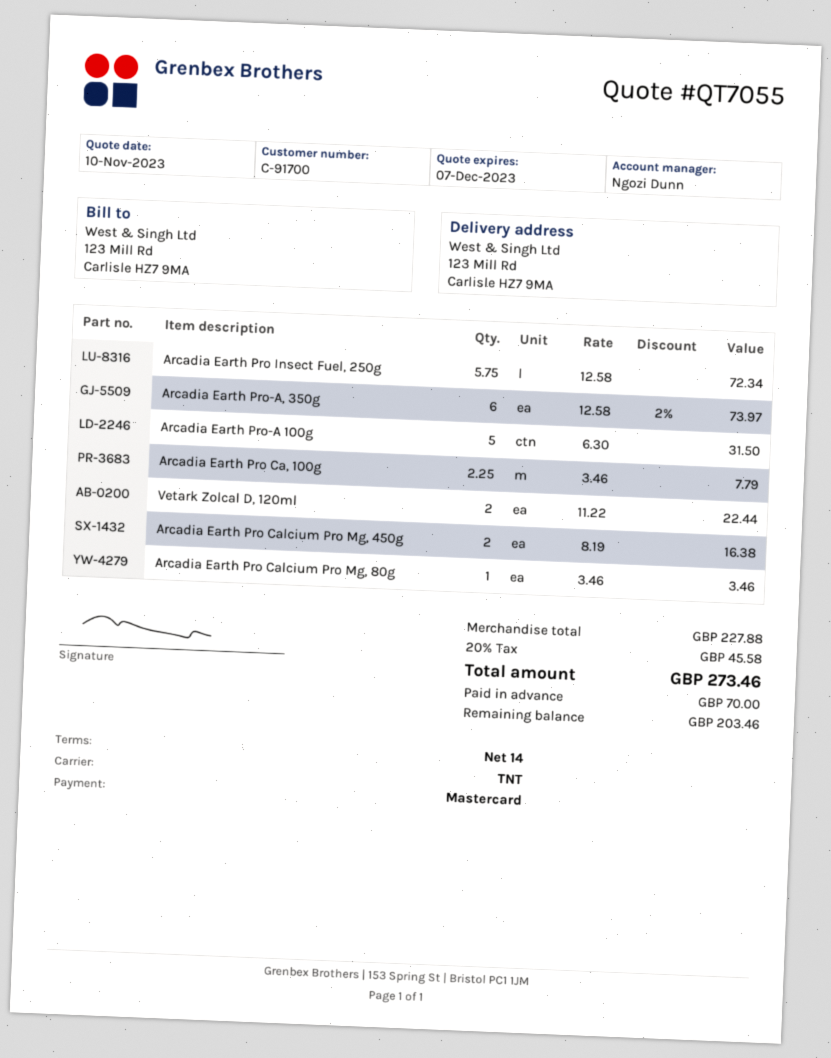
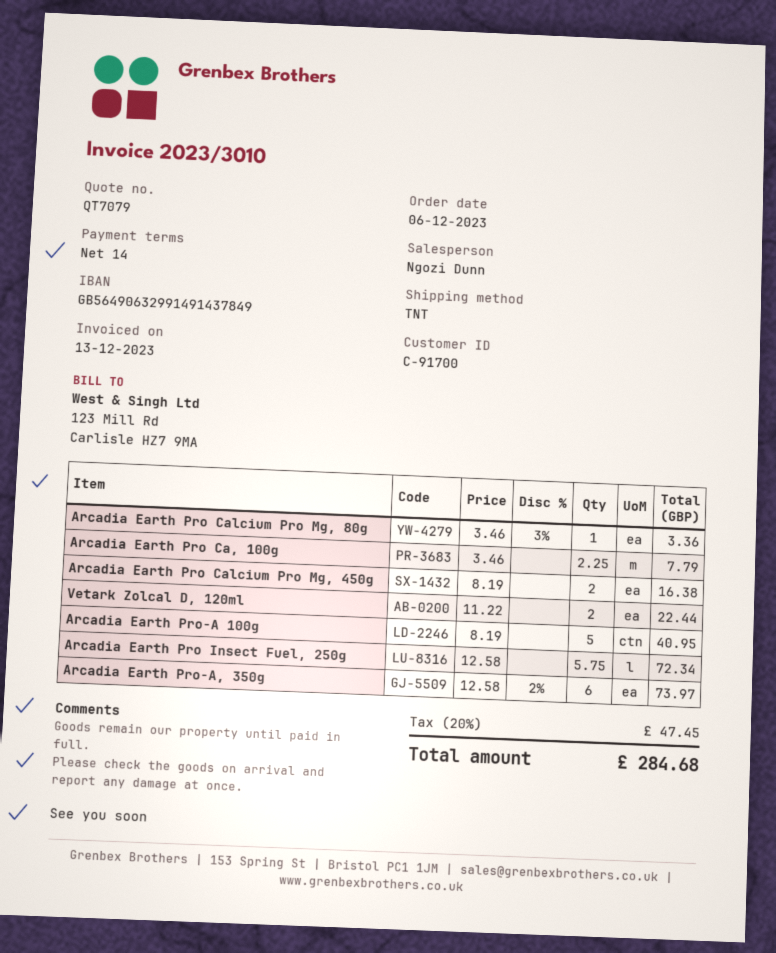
quote number: QT7055 -> QT7079
Arcadia Earth Pro-A 100g: 5 x 6.30 = 31.50 -> 5 x 8.19 = 40.95
Arcadia Earth Pro Calcium Pro Mg, 80g: 1 x 3.46 = 3.46 -> 1 x 3.46 - 3% = 3.36
tax: 20% = 45.58 -> 20% = 47.45
total: 273.46 -> 284.68

